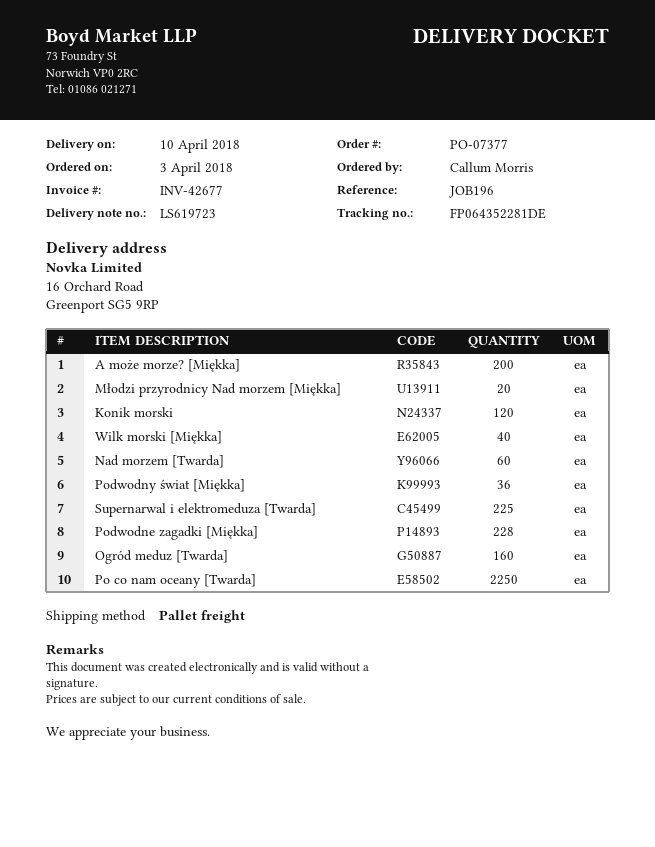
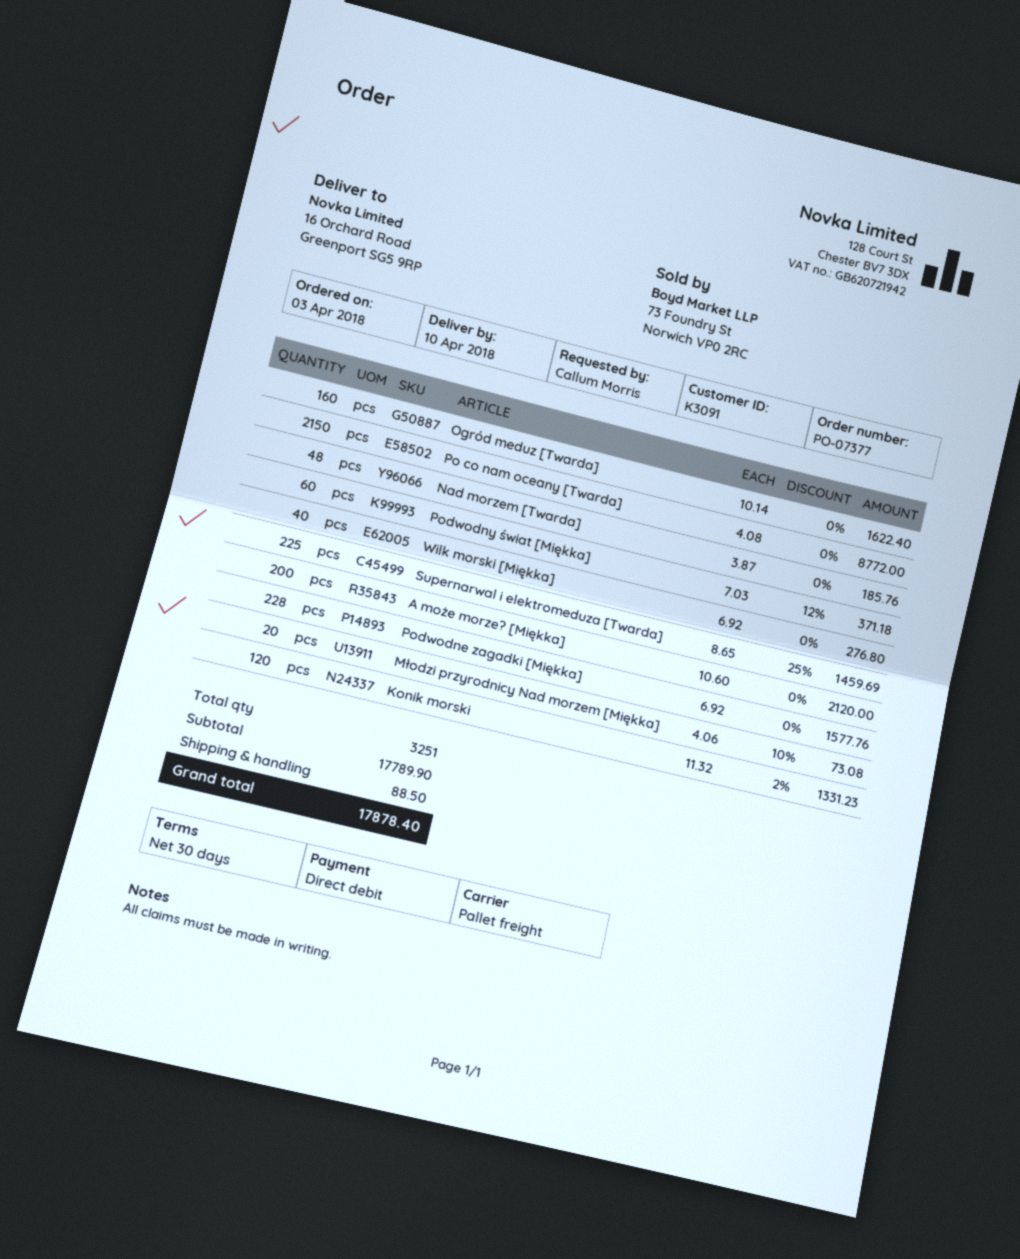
Nad morzem [Twarda]: 60 -> 48
Podwodny świat [Miękka]: 36 -> 60
Po co nam oceany [Twarda]: 2250 -> 2150

